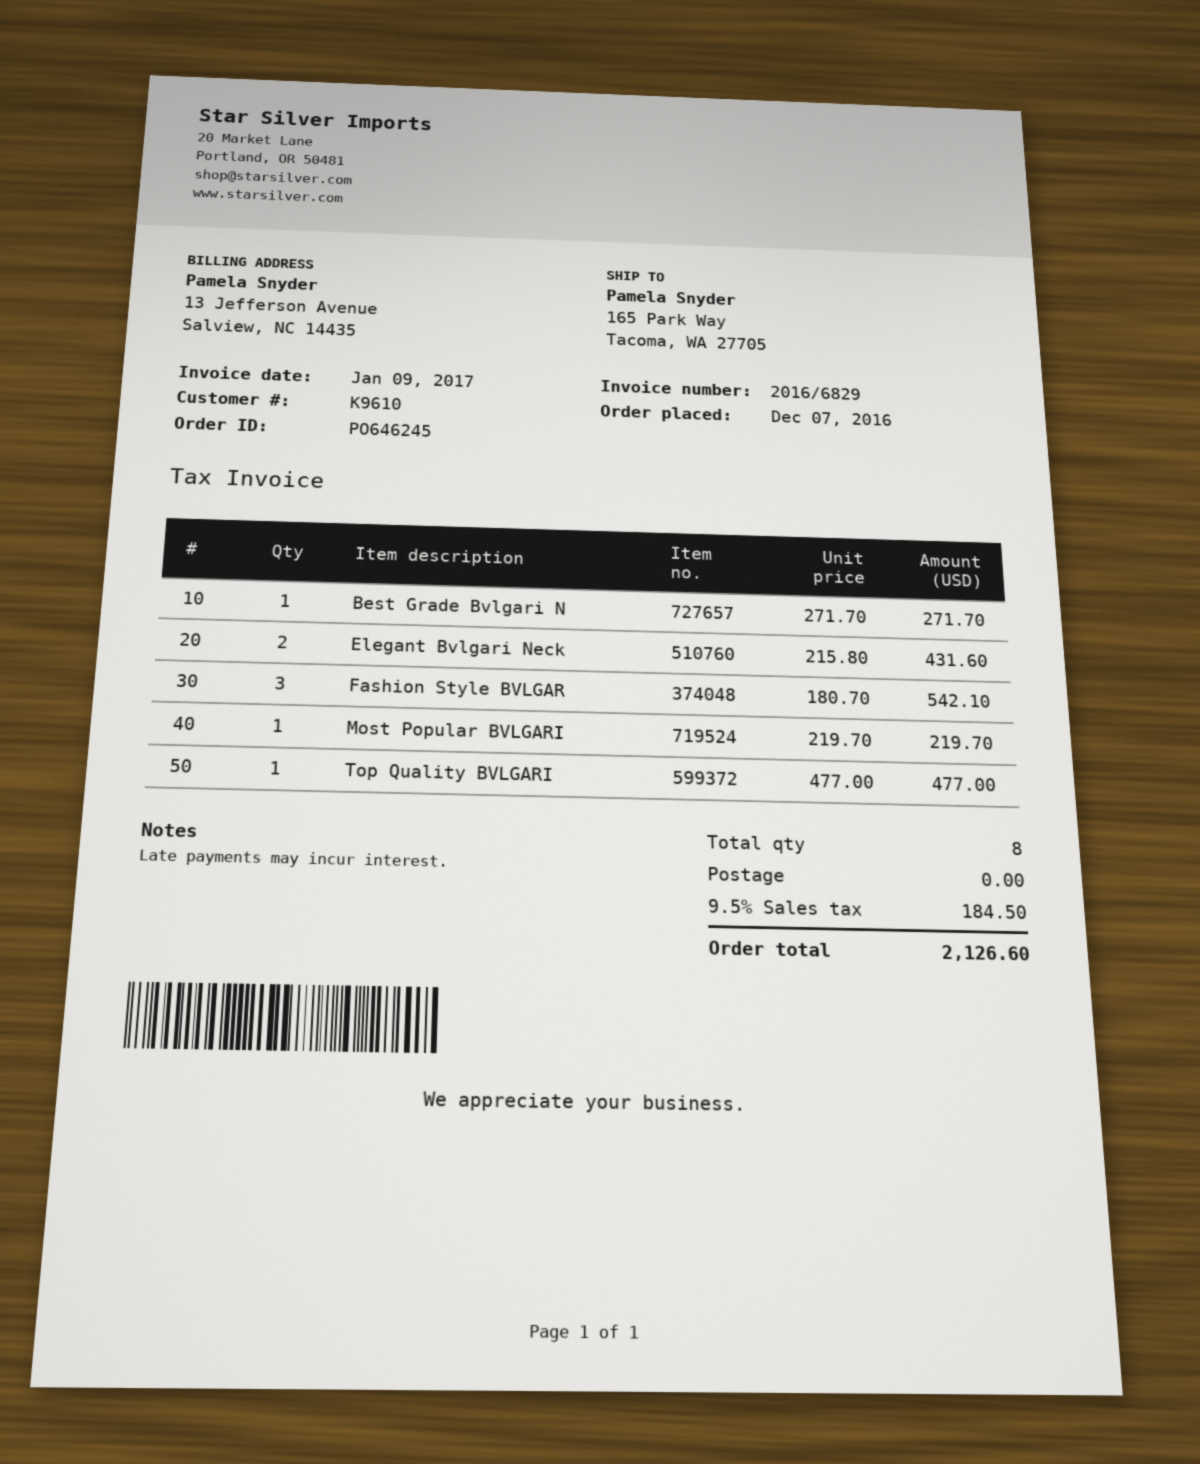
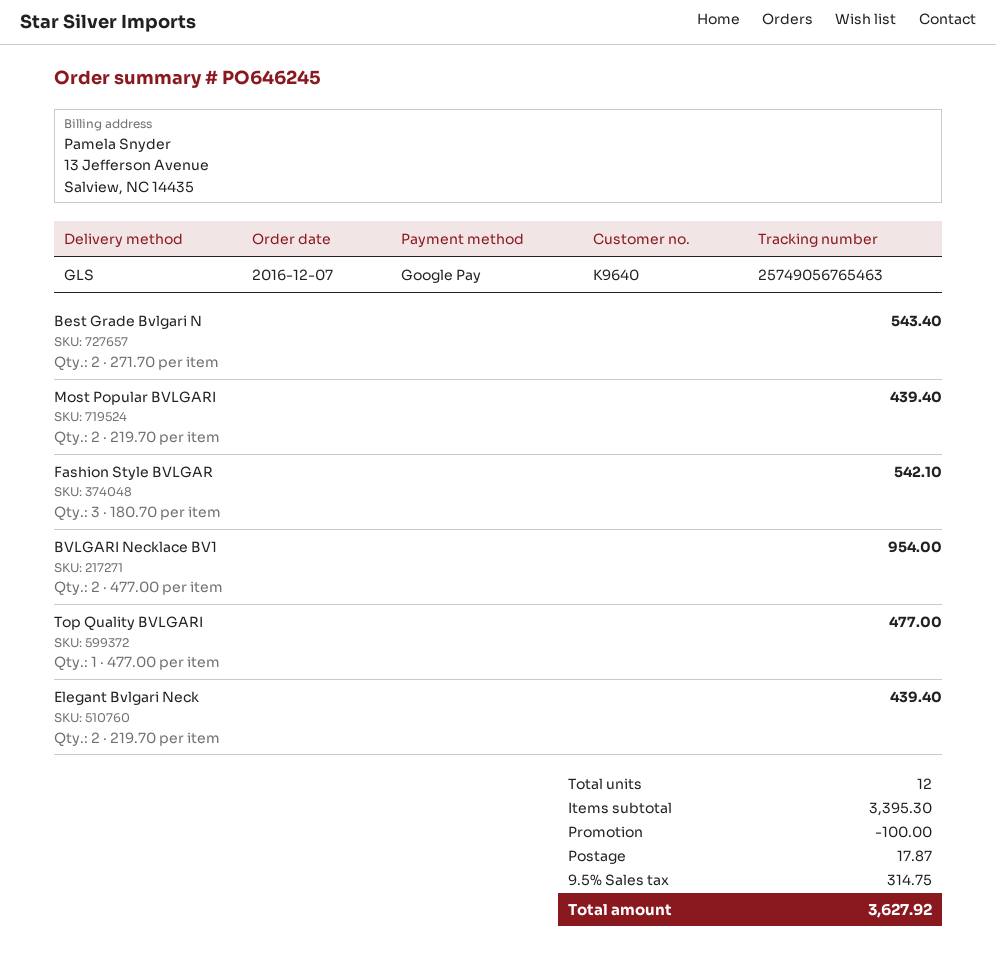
customer number: K9610 -> K9640
Best Grade Bvlgari N: 1 x 271.70 = 271.70 -> 2 x 271.70 = 543.40
Elegant Bvlgari Neck: 2 x 215.80 = 431.60 -> 2 x 219.70 = 439.40
Most Popular BVLGARI: 1 x 219.70 = 219.70 -> 2 x 219.70 = 439.40
BVLGARI Necklace BV1: none -> 2 x 477.00 = 954.00
total quantity: 8 -> 12
discount: none -> 100.00
shipping: 0.00 -> 17.87
tax: 9.5% = 184.50 -> 9.5% = 314.75
total: 2126.60 -> 3627.92

